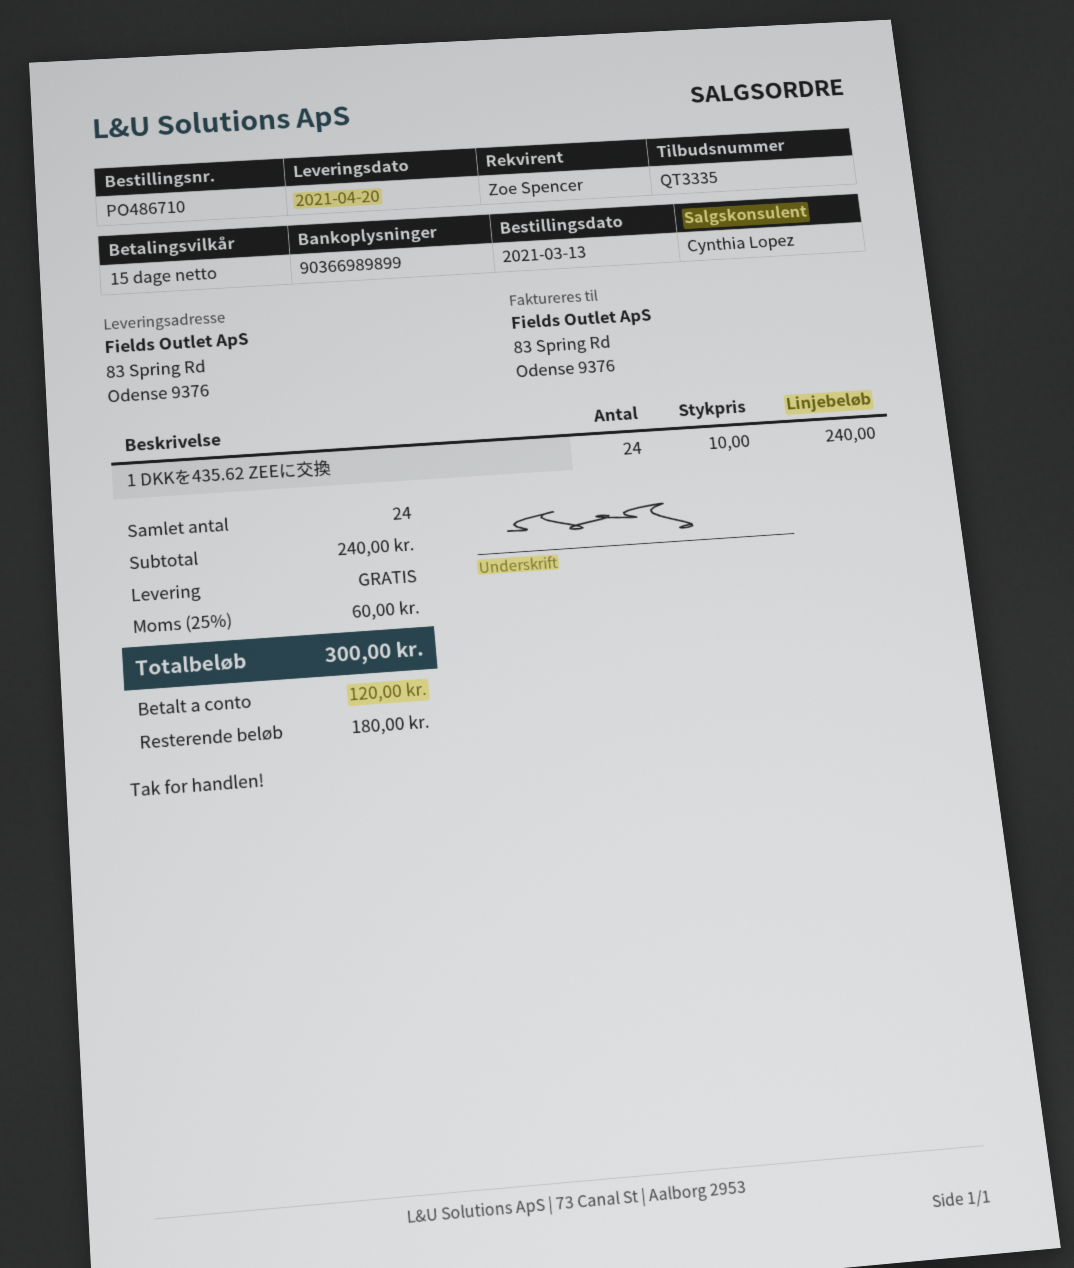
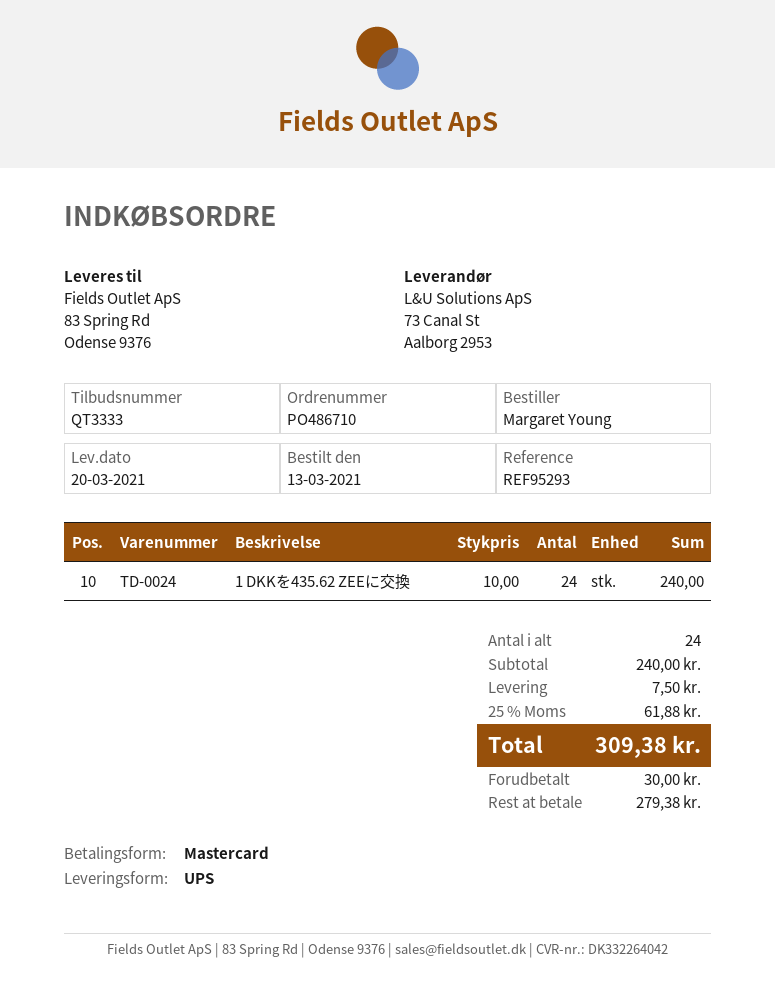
quote number: QT3335 -> QT3333
delivery date: 2021-04-20 -> 2021-03-20
ordered by: Zoe Spencer -> Margaret Young
shipping: 0.00 -> 7.50
tax: 25% = 60.00 -> 25% = 61.88
total: 300.00 -> 309.38
deposit: 120.00 -> 30.00
balance: 180.00 -> 279.38

